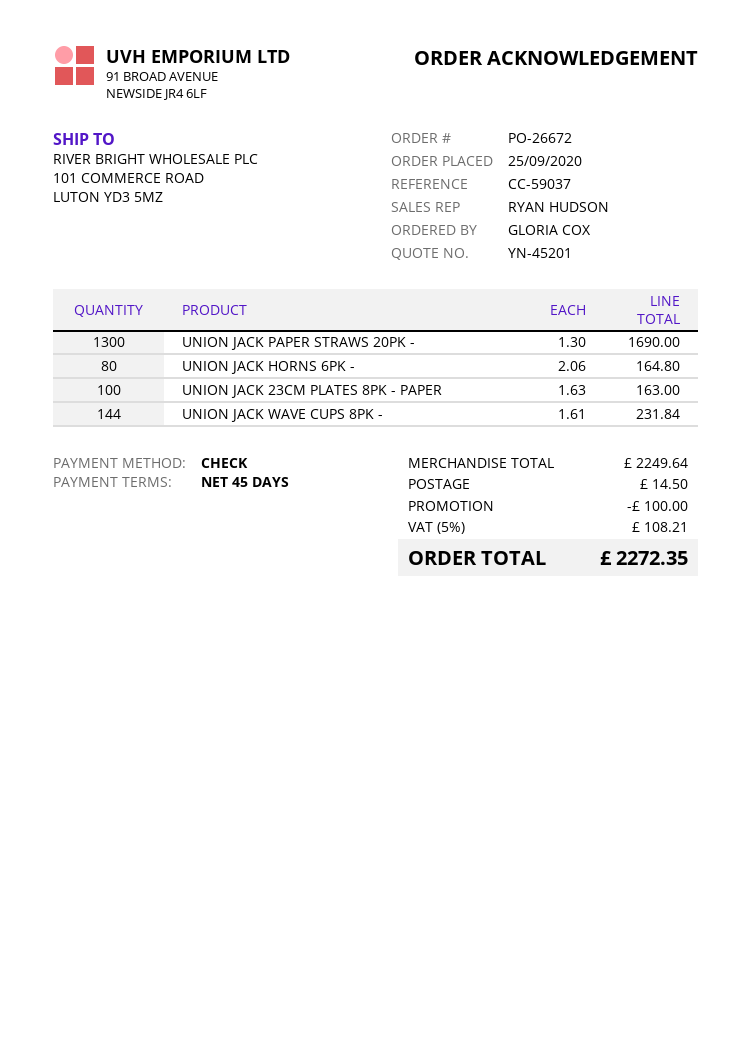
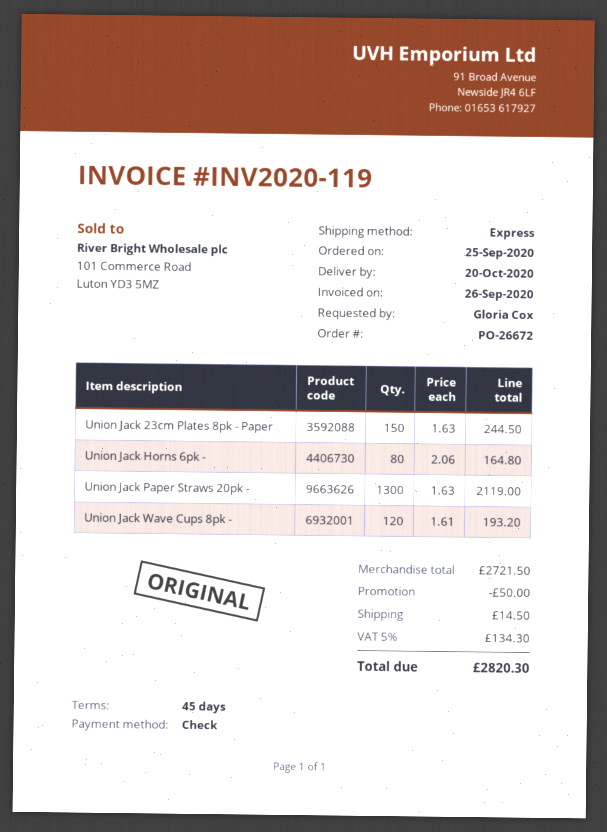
UNION JACK PAPER STRAWS 20PK -: 1300 x 1.30 = 1690.00 -> 1300 x 1.63 = 2119.00
UNION JACK 23CM PLATES 8PK - PAPER: 100 x 1.63 = 163.00 -> 150 x 1.63 = 244.50
UNION JACK WAVE CUPS 8PK -: 144 x 1.61 = 231.84 -> 120 x 1.61 = 193.20
subtotal: 2249.64 -> 2721.50
discount: 100.00 -> 50.00
tax: 5% = 108.21 -> 5% = 134.30
total: 2272.35 -> 2820.30

